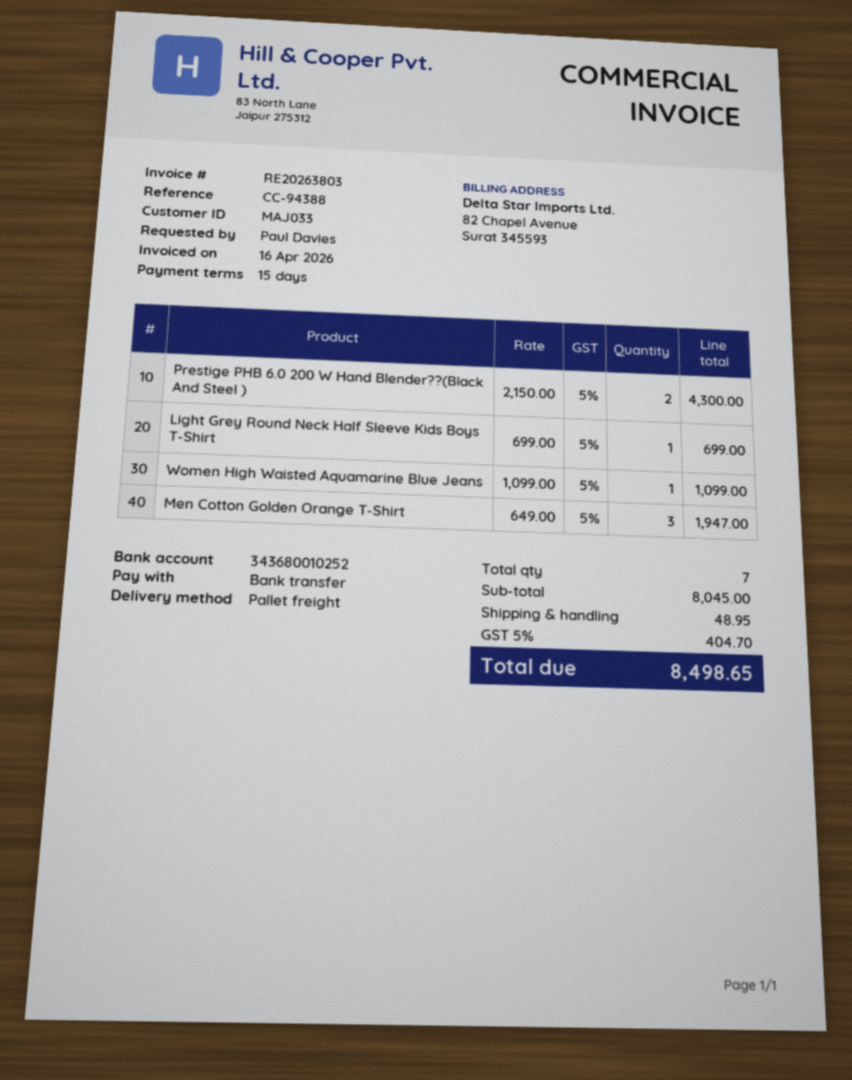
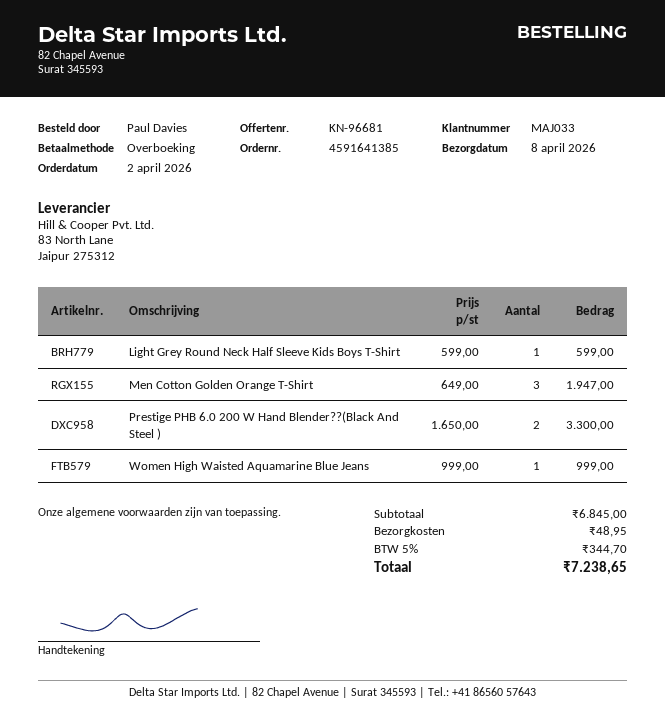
Prestige PHB 6.0 200 W Hand Blender??(Black And Steel ): 2 x 2150.00 = 4300.00 -> 2 x 1650.00 = 3300.00
Light Grey Round Neck Half Sleeve Kids Boys T-Shirt: 1 x 699.00 = 699.00 -> 1 x 599.00 = 599.00
Women High Waisted Aquamarine Blue Jeans: 1 x 1099.00 = 1099.00 -> 1 x 999.00 = 999.00
subtotal: 8045.00 -> 6845.00
tax: 5% = 404.70 -> 5% = 344.70
total: 8498.65 -> 7238.65

